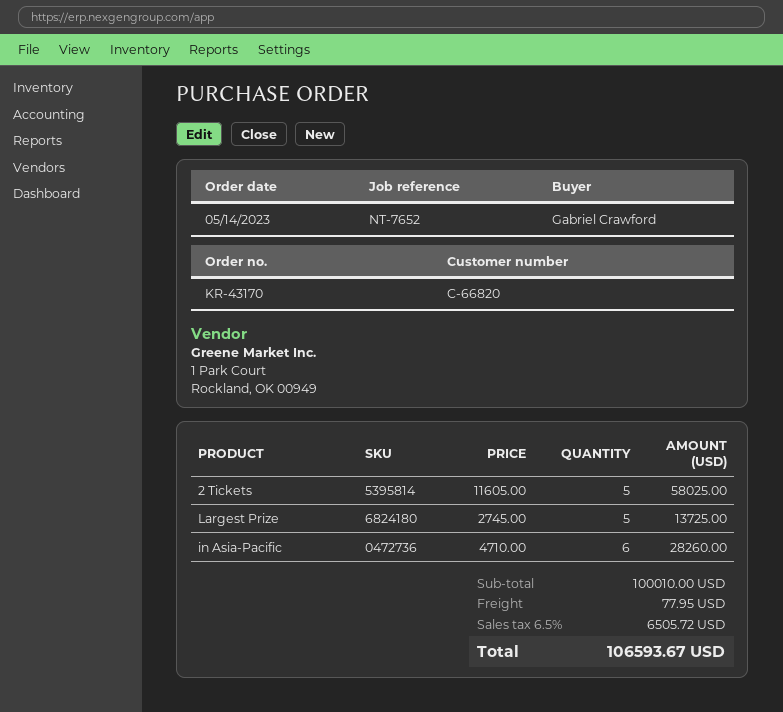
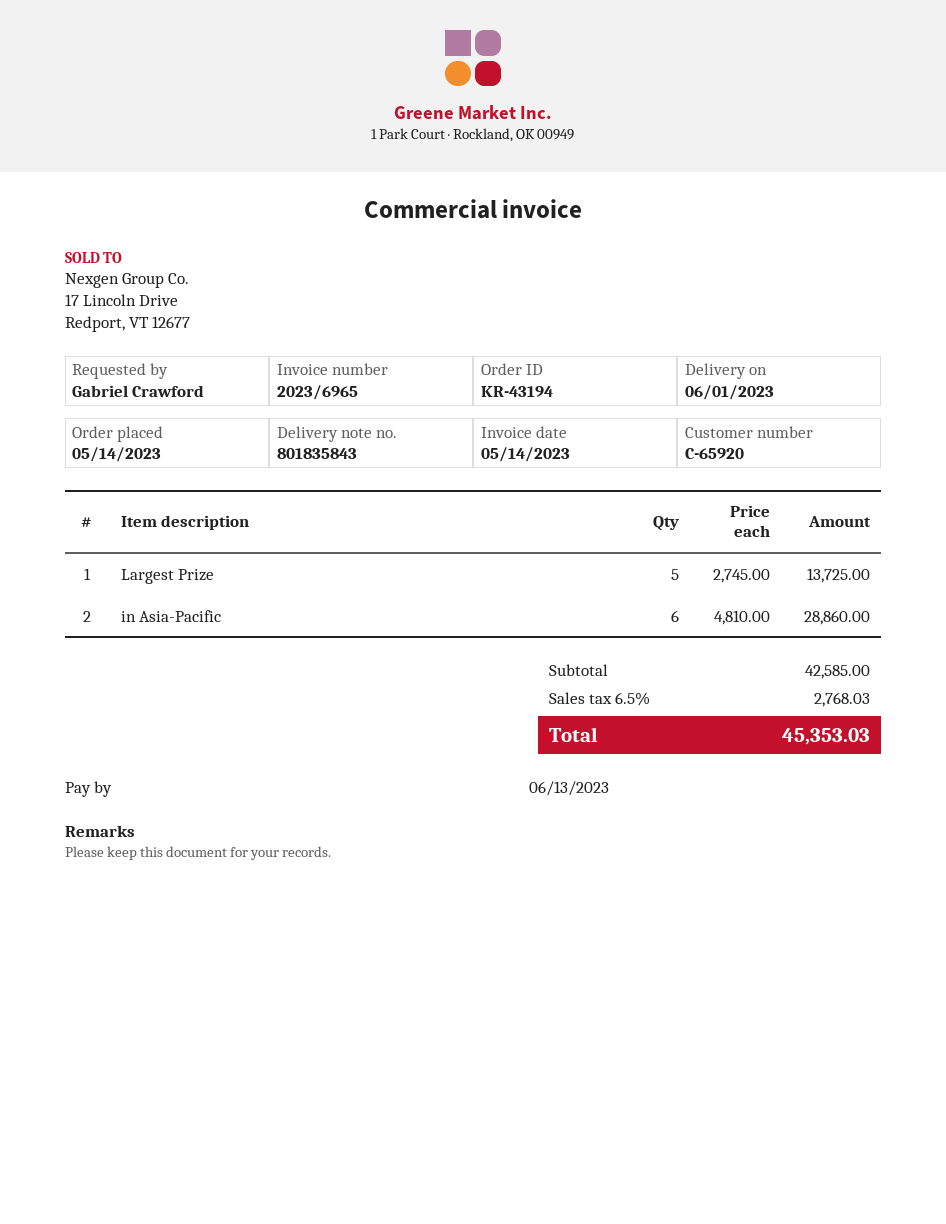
order number: KR-43170 -> KR-43194
customer number: C-66820 -> C-65920
2 Tickets: 5 x 11605.00 = 58025.00 -> none
in Asia-Pacific: 6 x 4710.00 = 28260.00 -> 6 x 4810.00 = 28860.00
subtotal: 100010.00 -> 42585.00
shipping: 77.95 -> none
tax: 6.5% = 6505.72 -> 6.5% = 2768.03
total: 106593.67 -> 45353.03

